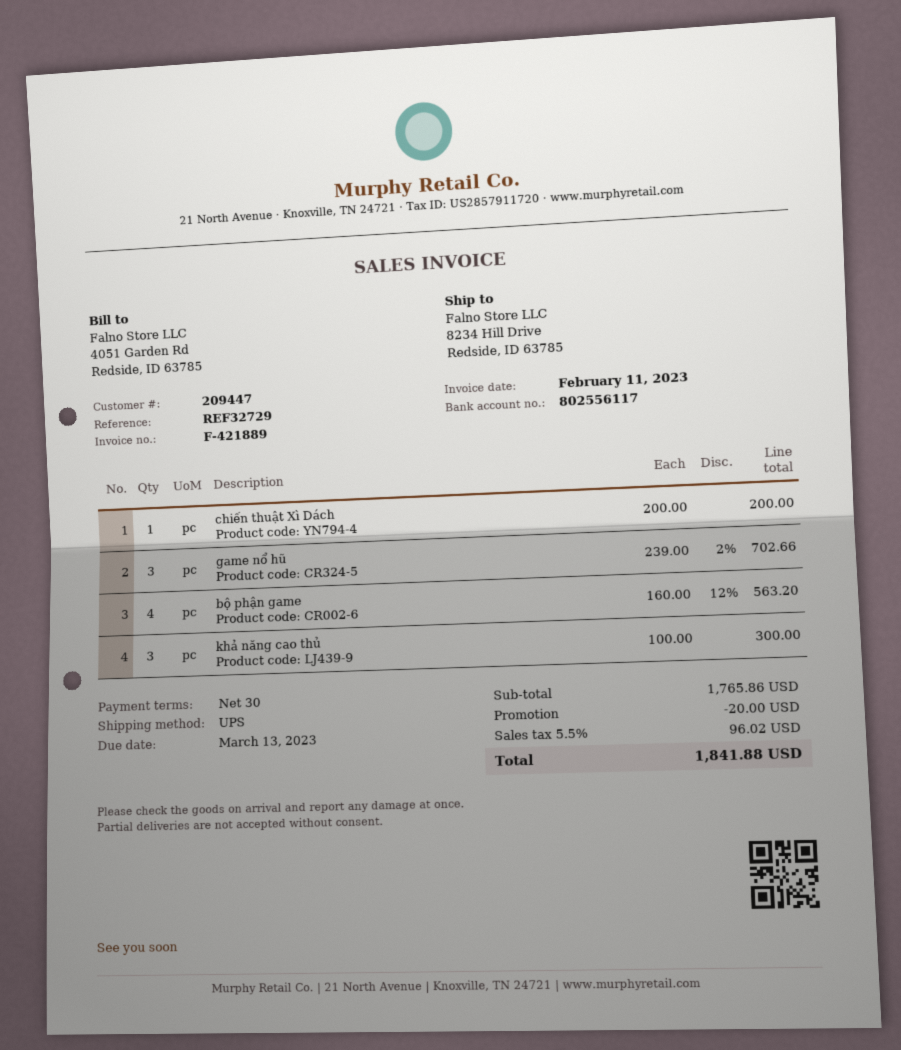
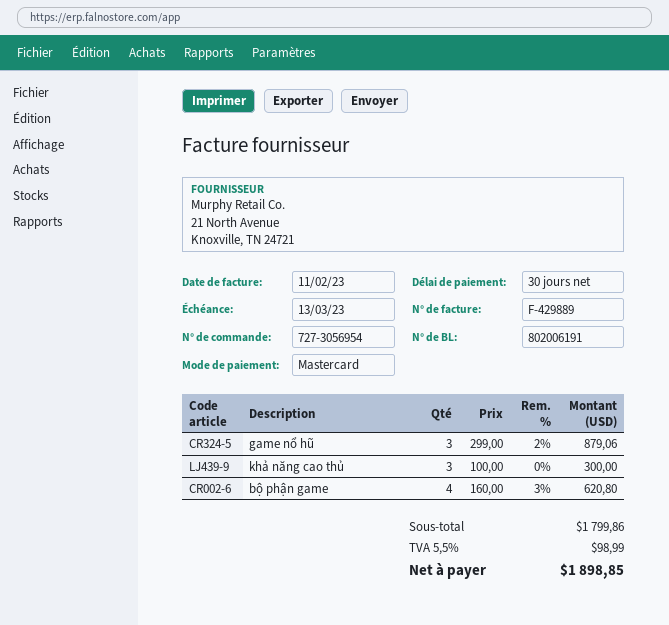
invoice number: F-421889 -> F-429889
chiến thuật Xì Dách: 1 x 200.00 = 200.00 -> none
game nổ hũ: 3 x 239.00 - 2% = 702.66 -> 3 x 299.00 - 2% = 879.06
bộ phận game: 4 x 160.00 - 12% = 563.20 -> 4 x 160.00 - 3% = 620.80
subtotal: 1765.86 -> 1799.86
discount: 20.00 -> none
tax: 5.5% = 96.02 -> 5.5% = 98.99
total: 1841.88 -> 1898.85

